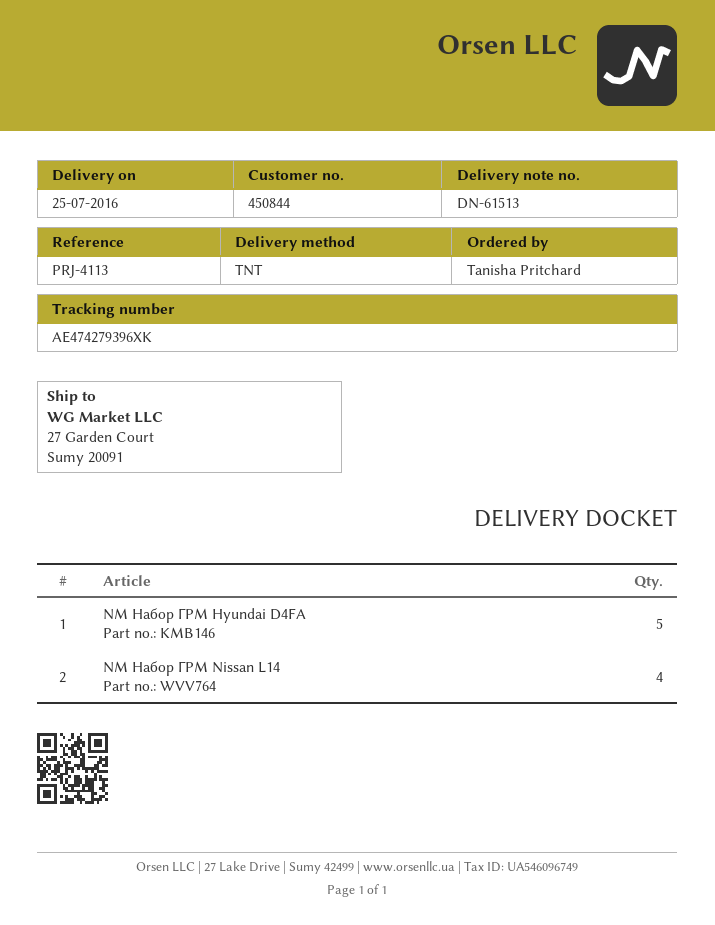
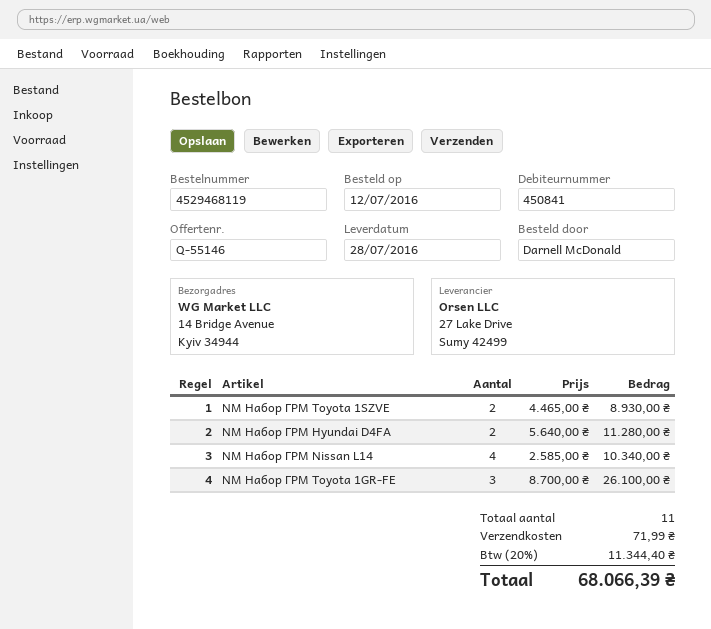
delivery date: 2016-07-25 -> 2016-07-28
customer number: 450844 -> 450841
ordered by: Tanisha Pritchard -> Darnell McDonald
ship to: 27 Garden Court, Sumy 20091 -> 14 Bridge Avenue, Kyiv 34944
NM Набор ГРМ Hyundai D4FA: 5 -> 2
NM Набор ГРМ Toyota 1SZVE: none -> 2
NM Набор ГРМ Toyota 1GR-FE: none -> 3

